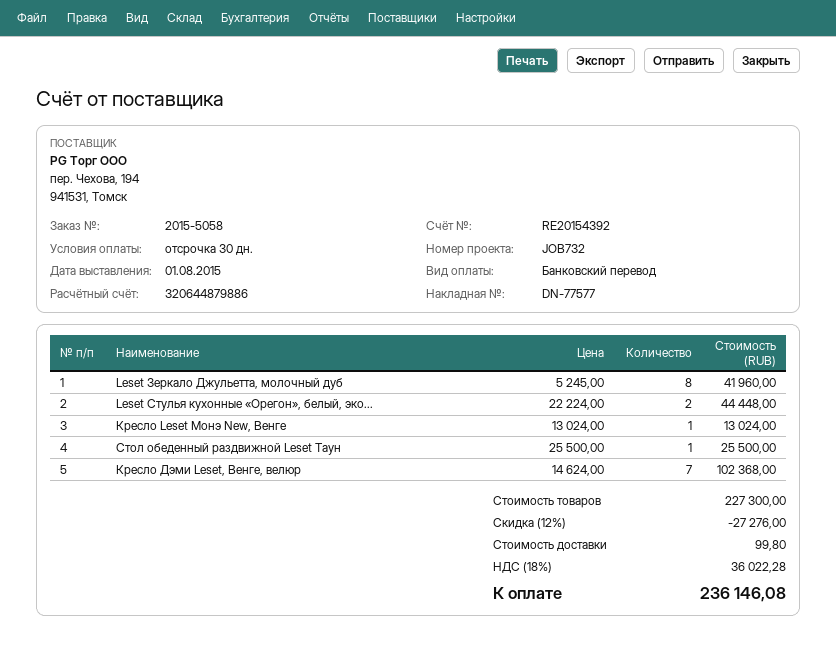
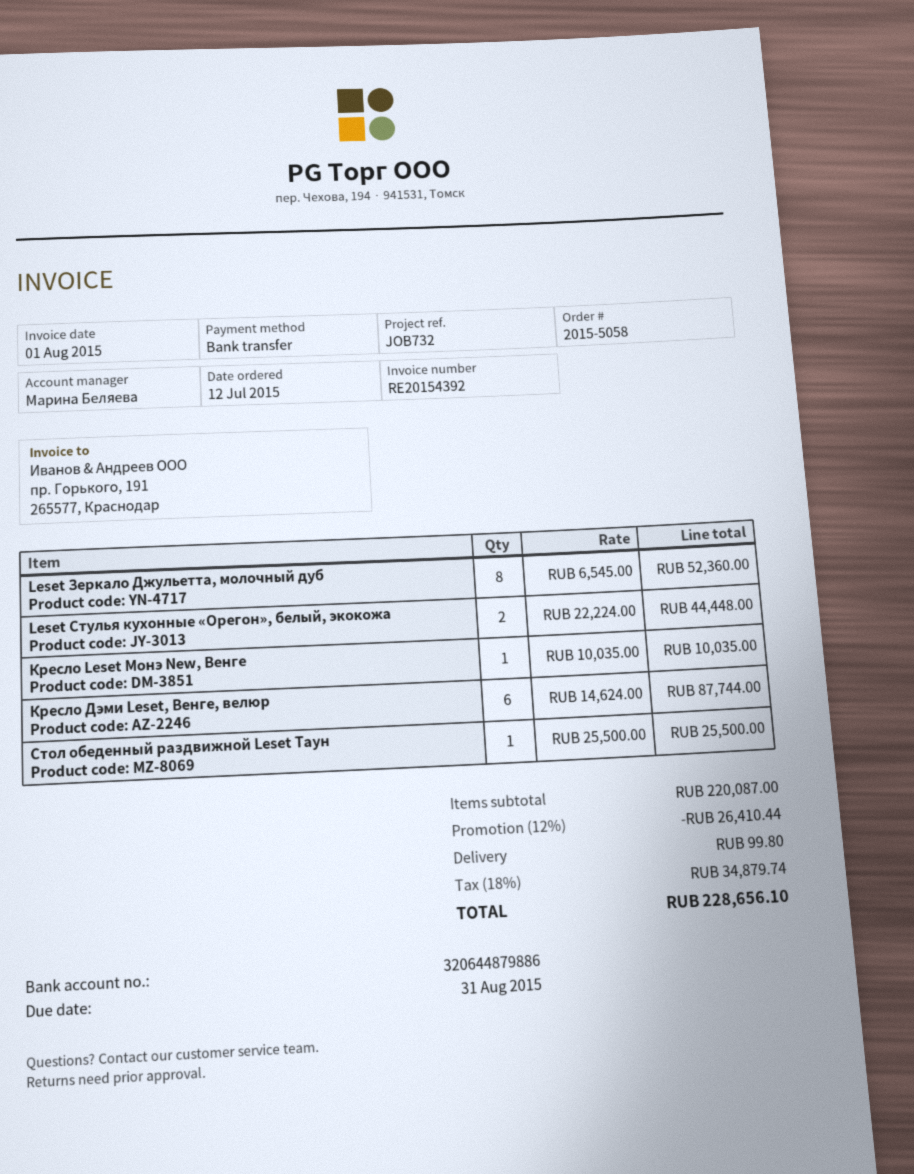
Leset Зеркало Джульетта, молочный дуб: 8 x 5245.00 = 41960.00 -> 8 x 6545.00 = 52360.00
Кресло Leset Монэ New, Венге: 1 x 13024.00 = 13024.00 -> 1 x 10035.00 = 10035.00
Кресло Дэми Leset, Венге, велюр: 7 x 14624.00 = 102368.00 -> 6 x 14624.00 = 87744.00
subtotal: 227300.00 -> 220087.00
discount: 12% = 27276.00 -> 12% = 26410.44
tax: 18% = 36022.28 -> 18% = 34879.74
total: 236146.08 -> 228656.10

